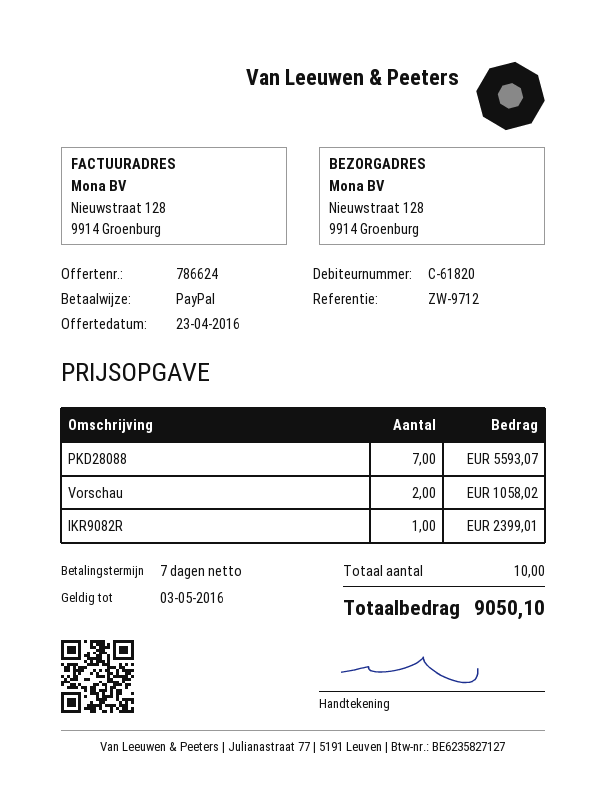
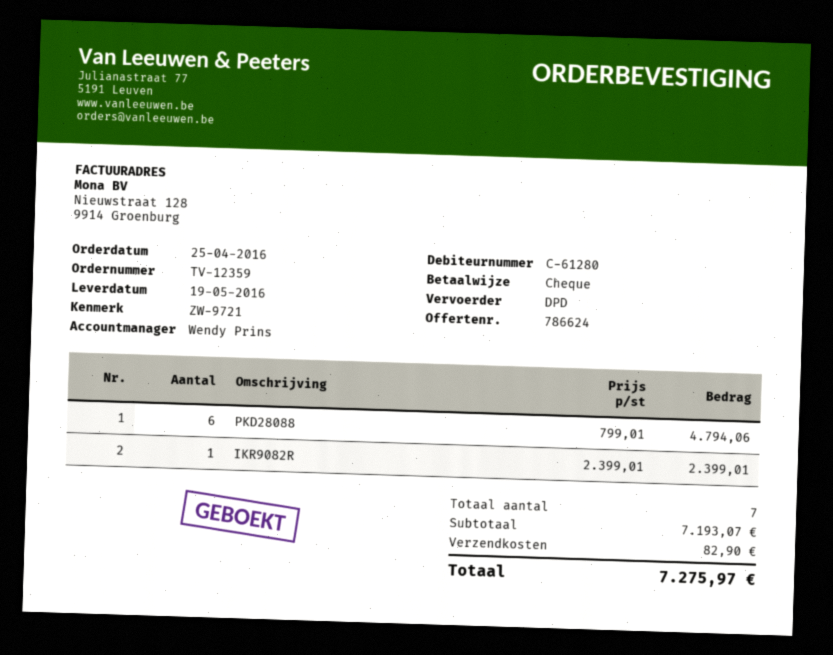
customer number: C-61820 -> C-61280
reference: ZW-9712 -> ZW-9721
payment method: PayPal -> cheque
PKD28088: 7 for 5593.07 -> 6 for 4794.06
Vorschau: 2 for 1058.02 -> none
total quantity: 10 -> 7
shipping: none -> 82.90
total: 9050.10 -> 7275.97

